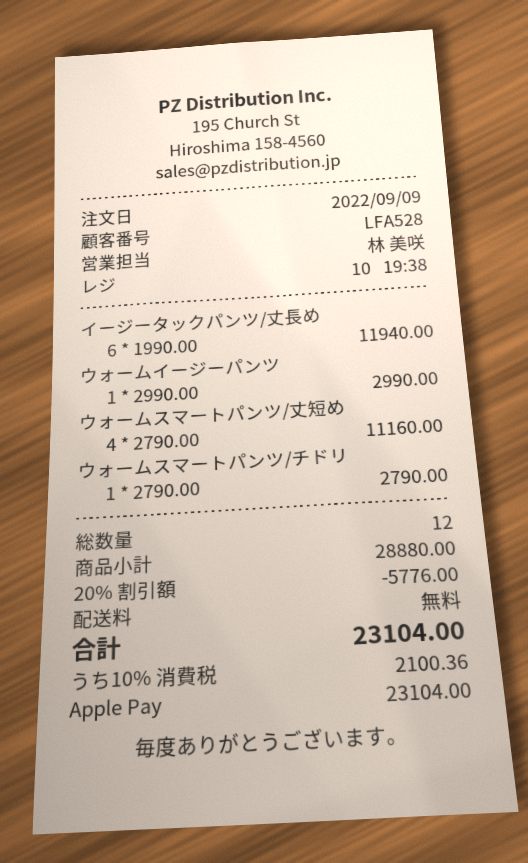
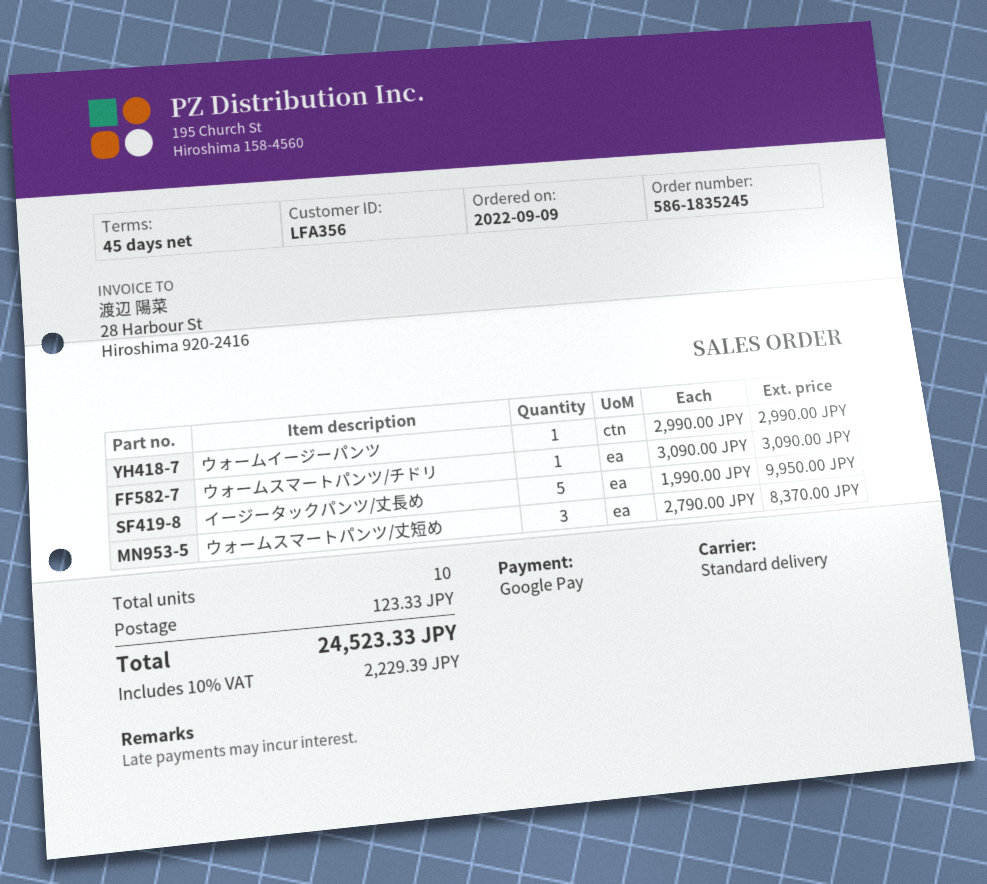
customer number: LFA528 -> LFA356
payment method: Apple Pay -> Google Pay
イージータックパンツ/丈長め: 6 x 1990.00 = 11940.00 -> 5 x 1990.00 = 9950.00
ウォームスマートパンツ/丈短め: 4 x 2790.00 = 11160.00 -> 3 x 2790.00 = 8370.00
ウォームスマートパンツ/チドリ: 1 x 2790.00 = 2790.00 -> 1 x 3090.00 = 3090.00
total quantity: 12 -> 10
discount: 20% = 5776.00 -> none
shipping: 0.00 -> 123.33
tax: 10% = 2100.36 -> 10% = 2229.39
total: 23104.00 -> 24523.33

